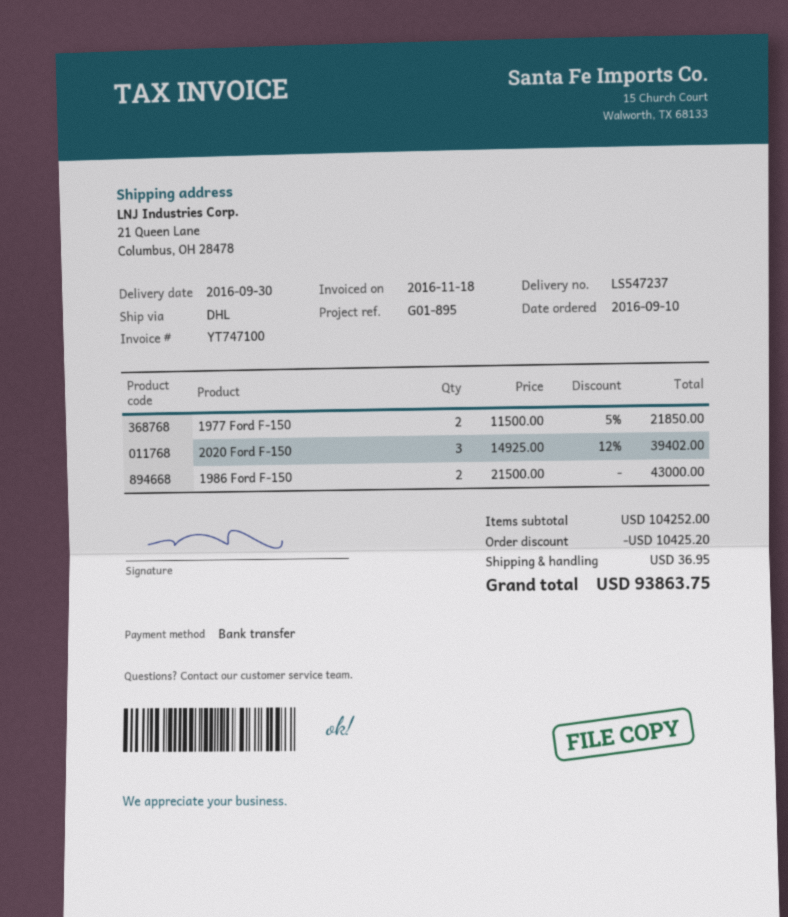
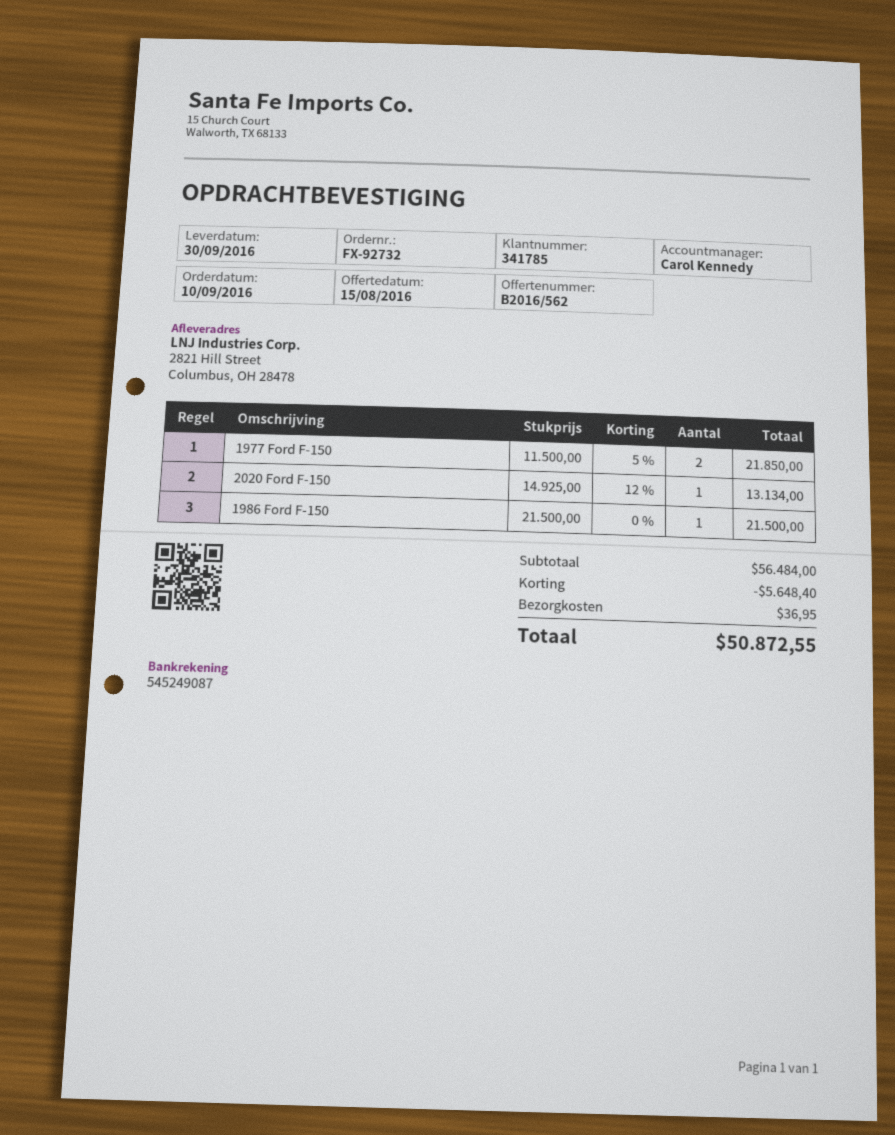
ship to: 21 Queen Lane, Columbus, OH 28478 -> 2821 Hill Street, Columbus, OH 28478
2020 Ford F-150: 3 x 14925.00 - 12% = 39402.00 -> 1 x 14925.00 - 12% = 13134.00
1986 Ford F-150: 2 x 21500.00 = 43000.00 -> 1 x 21500.00 = 21500.00
subtotal: 104252.00 -> 56484.00
discount: 10425.20 -> 5648.40
total: 93863.75 -> 50872.55

